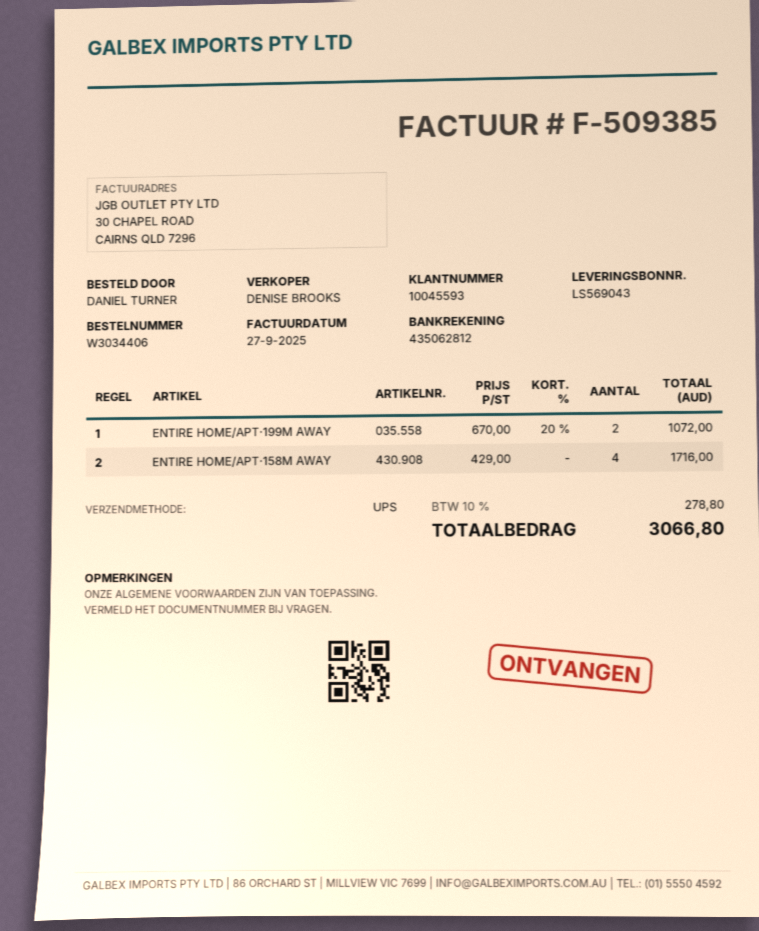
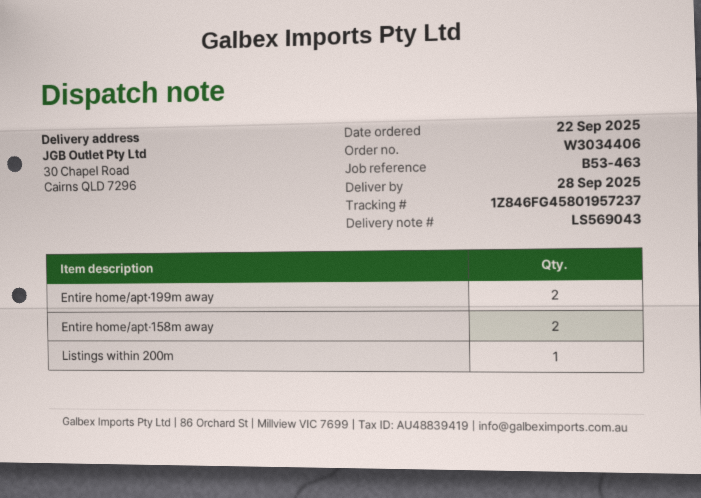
ENTIRE HOME/APT·158M AWAY: 4 -> 2
Listings within 200m: none -> 1

